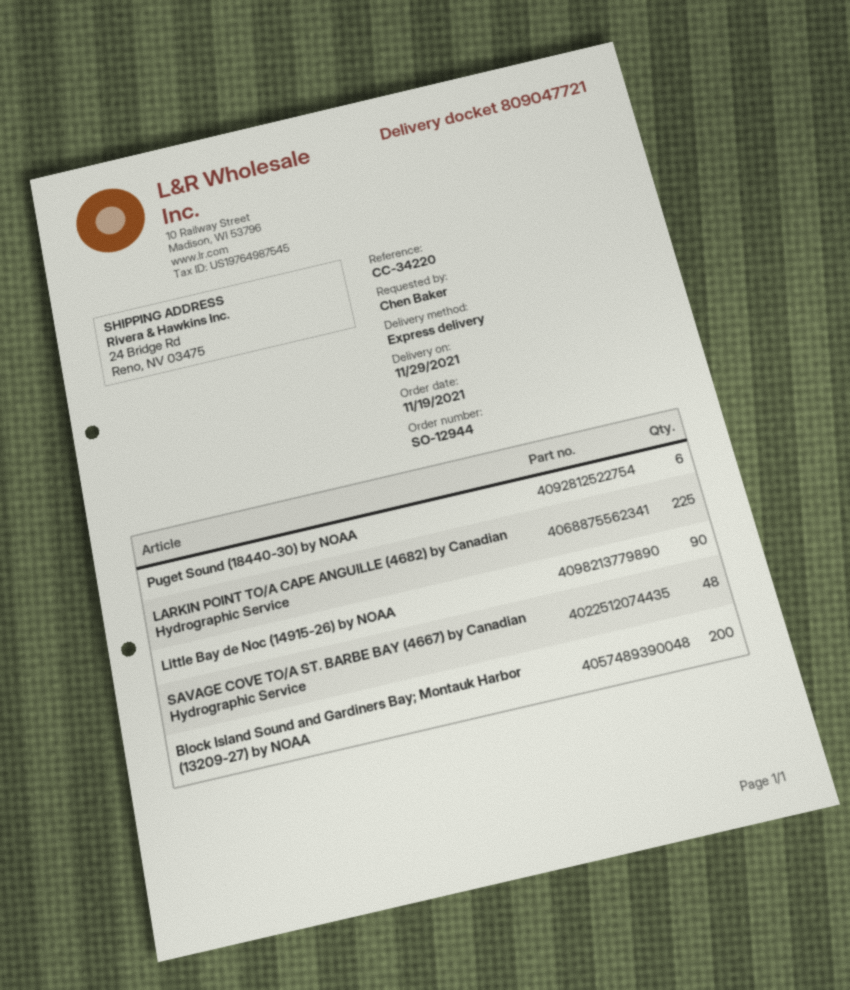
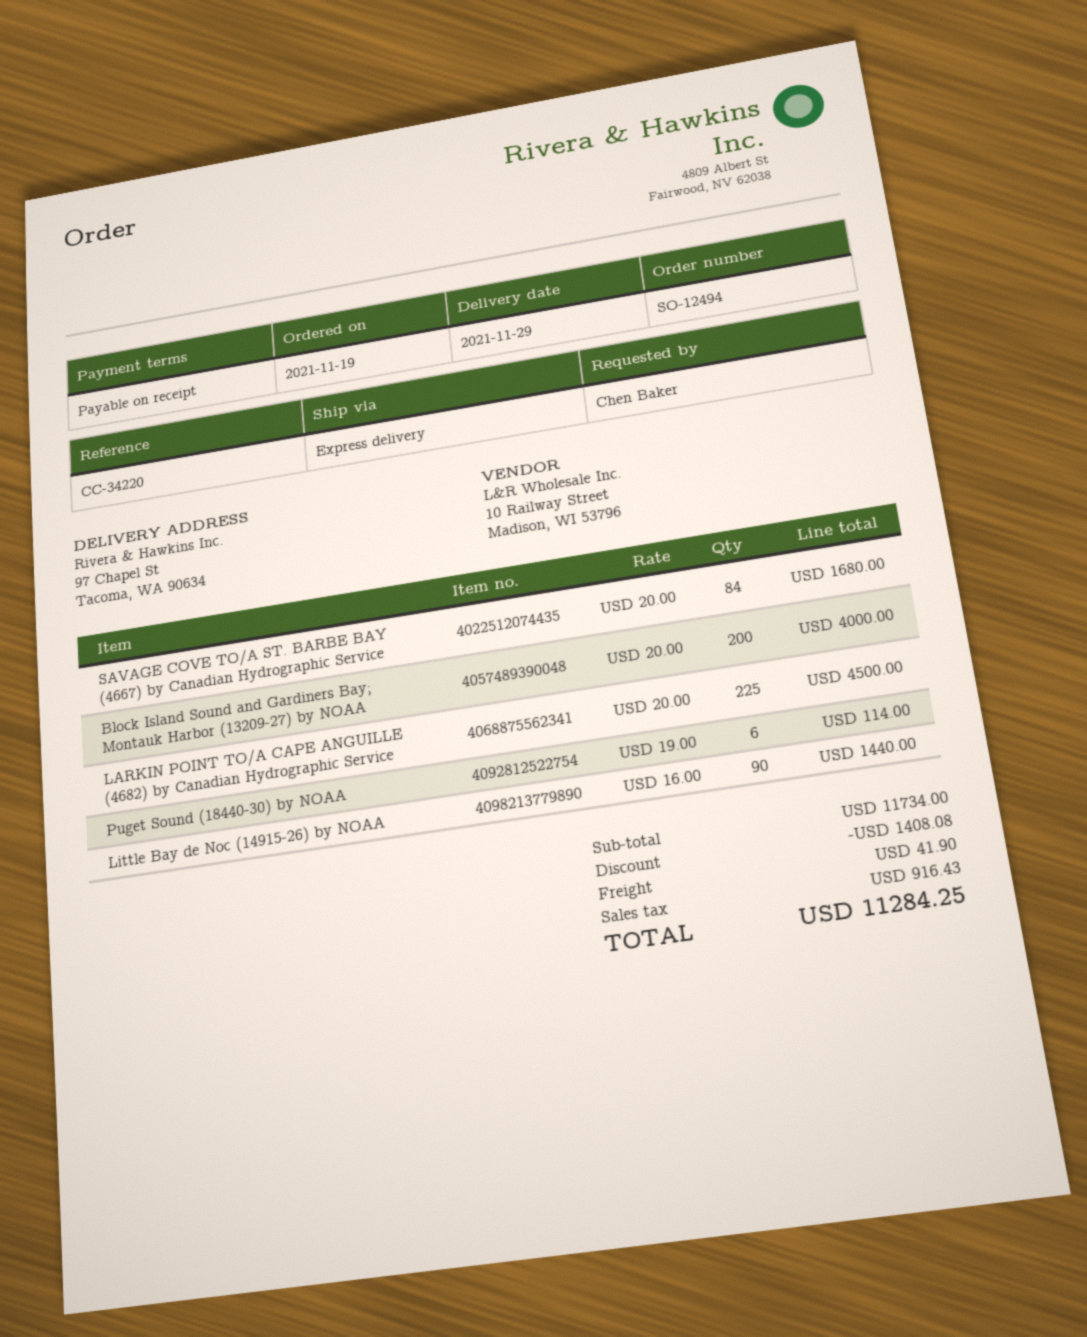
order number: SO-12944 -> SO-12494
ship to: 24 Bridge Rd, Reno, NV 03475 -> 97 Chapel St, Tacoma, WA 90634
SAVAGE COVE TO/A ST. BARBE BAY (4667) by Canadian Hydrographic Service: 48 -> 84

